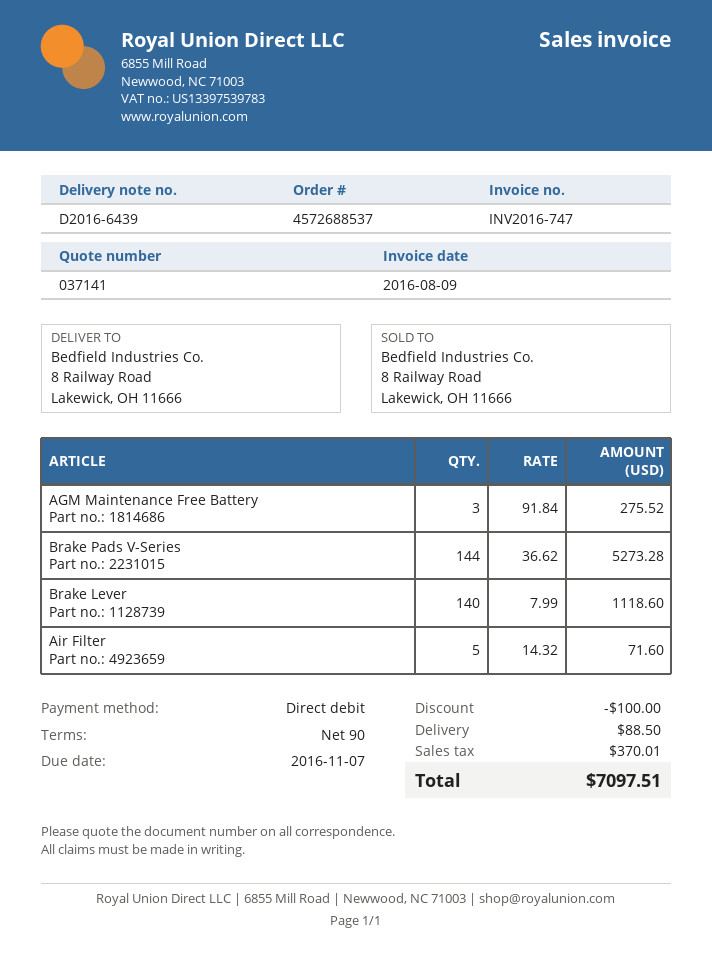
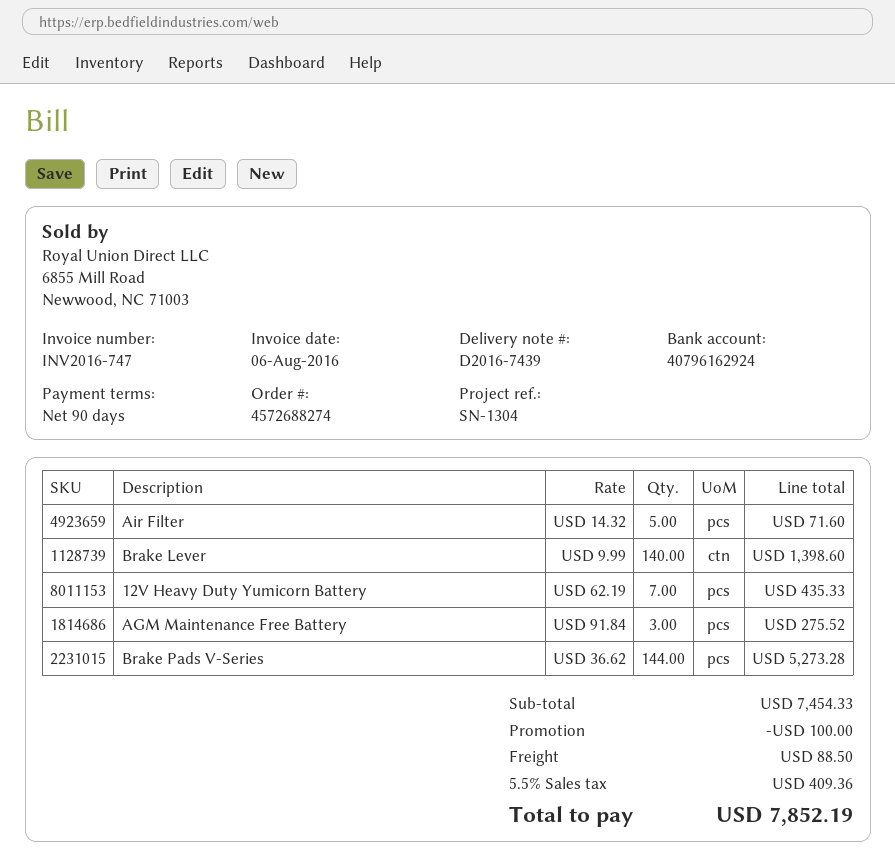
order number: 4572688537 -> 4572688274
delivery note number: D2016-6439 -> D2016-7439
invoice date: 2016-08-09 -> 2016-08-06
Brake Lever: 140 x 7.99 = 1118.60 -> 140 x 9.99 = 1398.60
12V Heavy Duty Yumicorn Battery: none -> 7 x 62.19 = 435.33
tax: 370.01 -> 409.36
total: 7097.51 -> 7852.19

